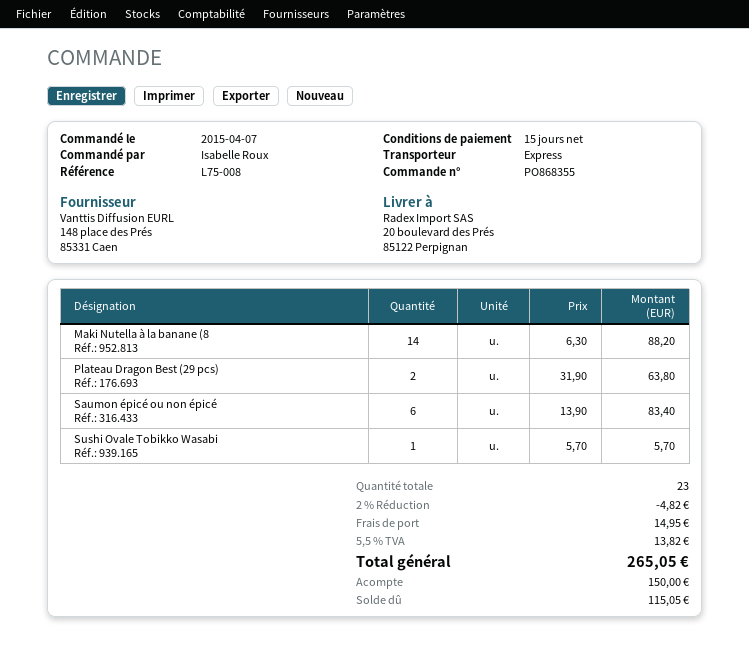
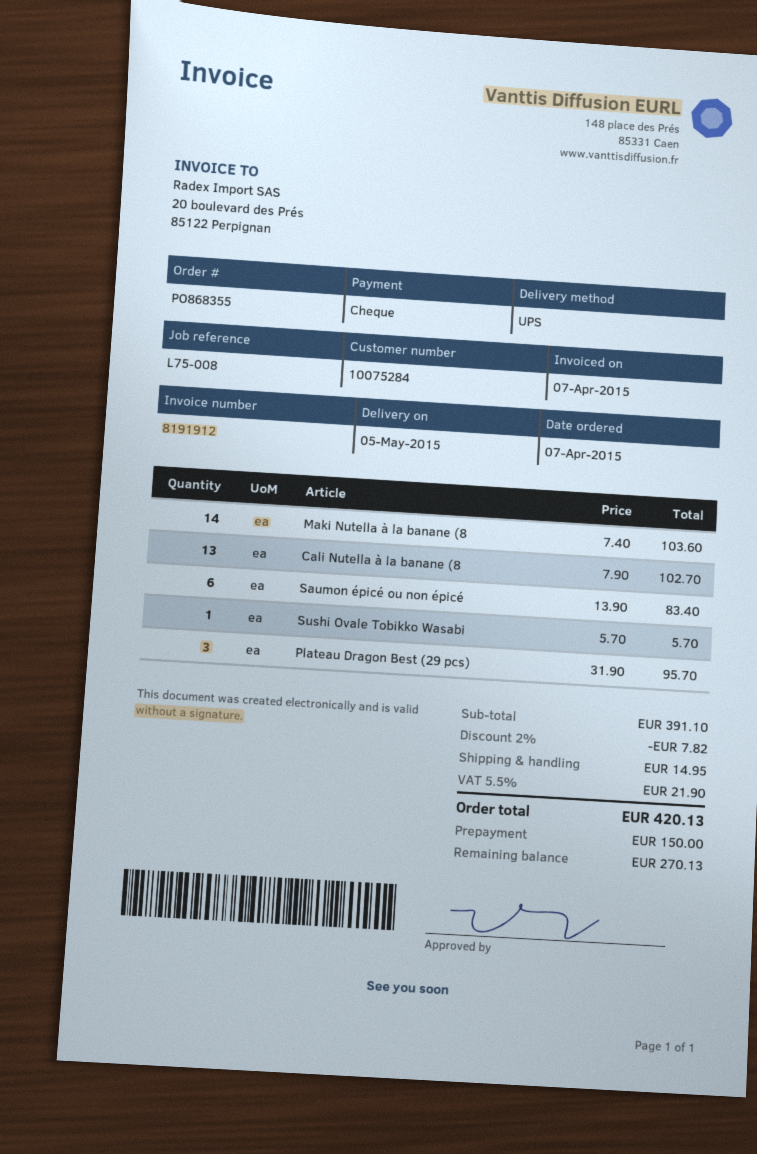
shipping method: express -> UPS
Maki Nutella à la banane (8: 14 x 6.30 = 88.20 -> 14 x 7.40 = 103.60
Plateau Dragon Best (29 pcs): 2 x 31.90 = 63.80 -> 3 x 31.90 = 95.70
Cali Nutella à la banane (8: none -> 13 x 7.90 = 102.70
discount: 2% = 4.82 -> 2% = 7.82
tax: 5.5% = 13.82 -> 5.5% = 21.90
total: 265.05 -> 420.13
balance: 115.05 -> 270.13

